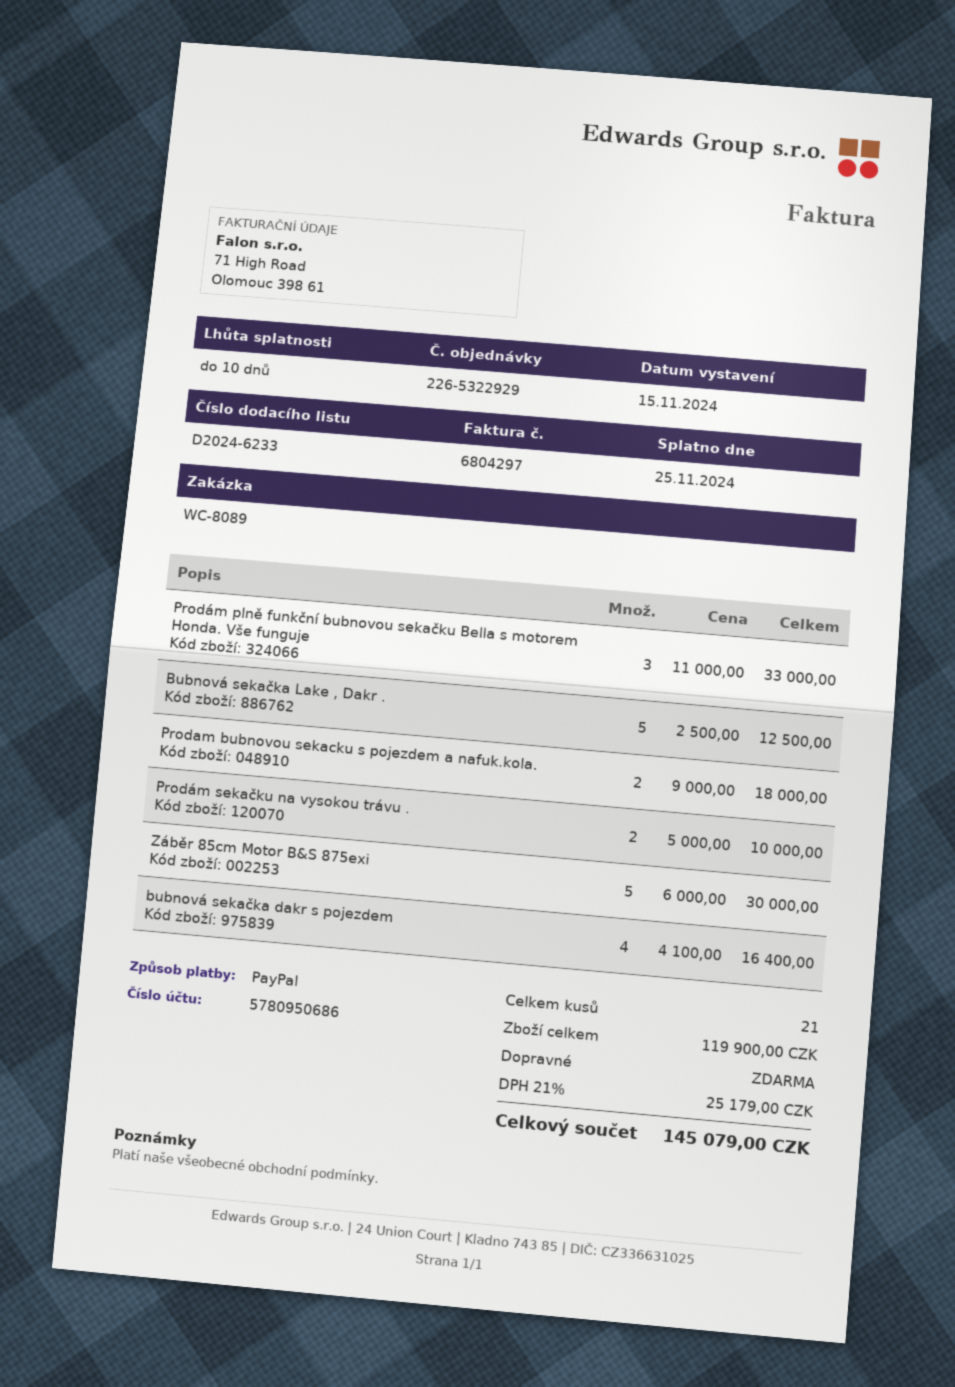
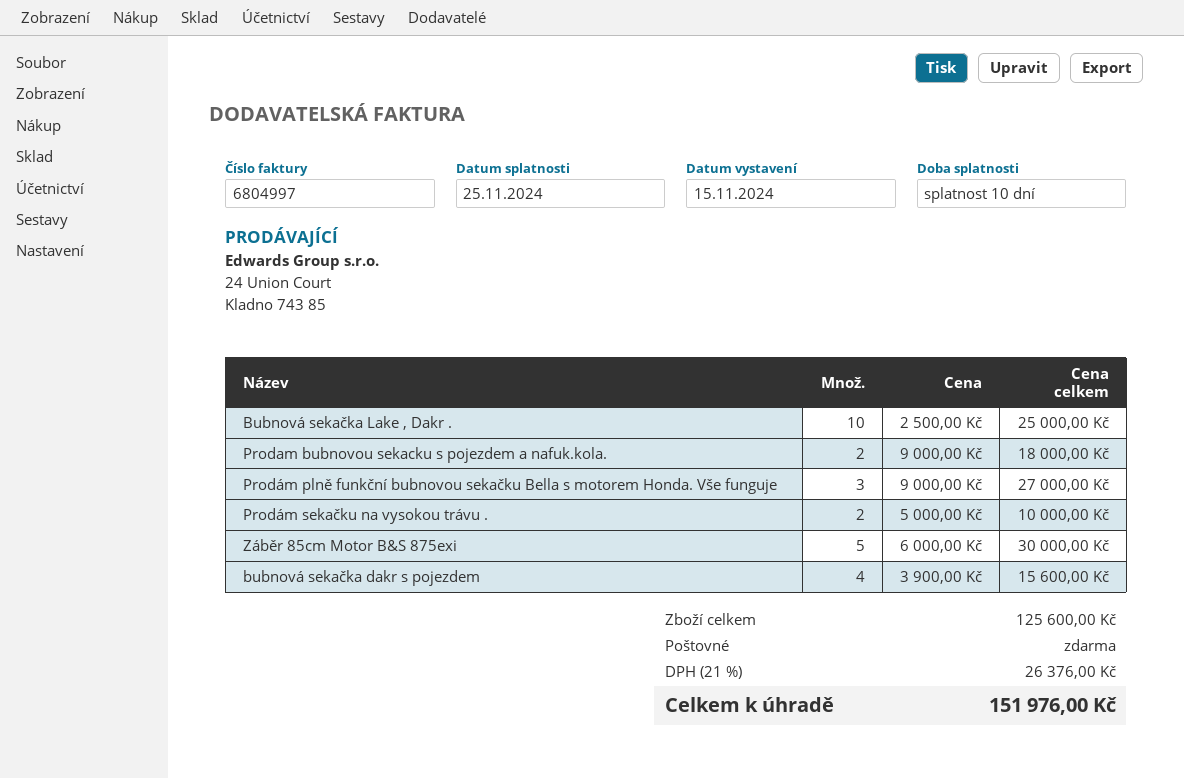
invoice number: 6804297 -> 6804997
Prodám plně funkční bubnovou sekačku Bella s motorem Honda. Vše funguje: 3 x 11000.00 = 33000.00 -> 3 x 9000.00 = 27000.00
Bubnová sekačka Lake , Dakr .: 5 x 2500.00 = 12500.00 -> 10 x 2500.00 = 25000.00
bubnová sekačka dakr s pojezdem: 4 x 4100.00 = 16400.00 -> 4 x 3900.00 = 15600.00
subtotal: 119900.00 -> 125600.00
tax: 21% = 25179.00 -> 21% = 26376.00
total: 145079.00 -> 151976.00

